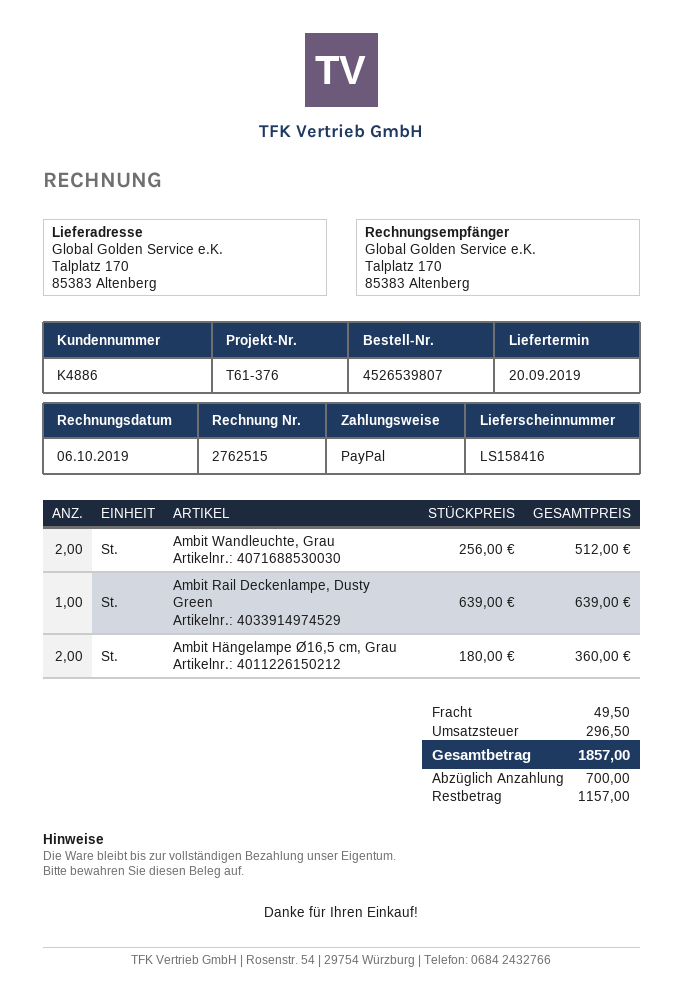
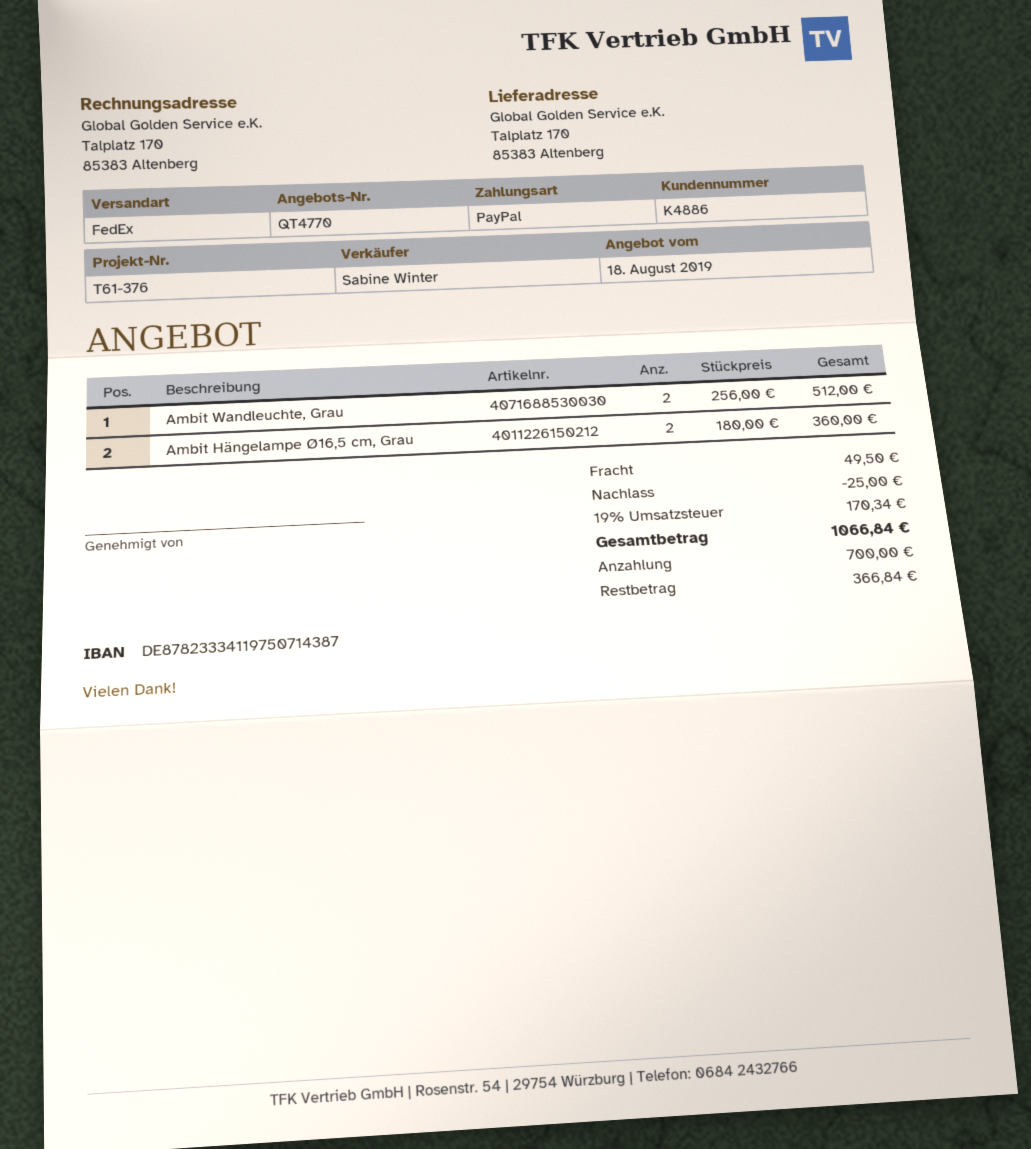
Ambit Rail Deckenlampe, Dusty Green: 1 x 639.00 = 639.00 -> none
discount: none -> 25.00
tax: 296.50 -> 170.34
total: 1857.00 -> 1066.84
balance: 1157.00 -> 366.84

